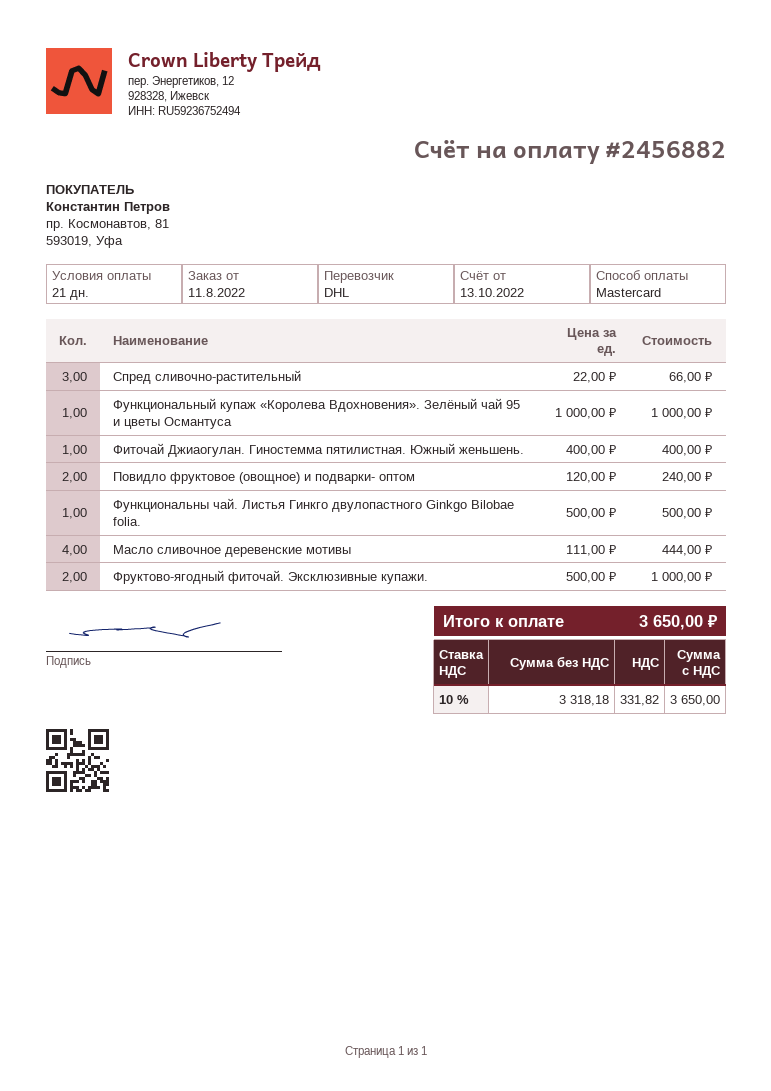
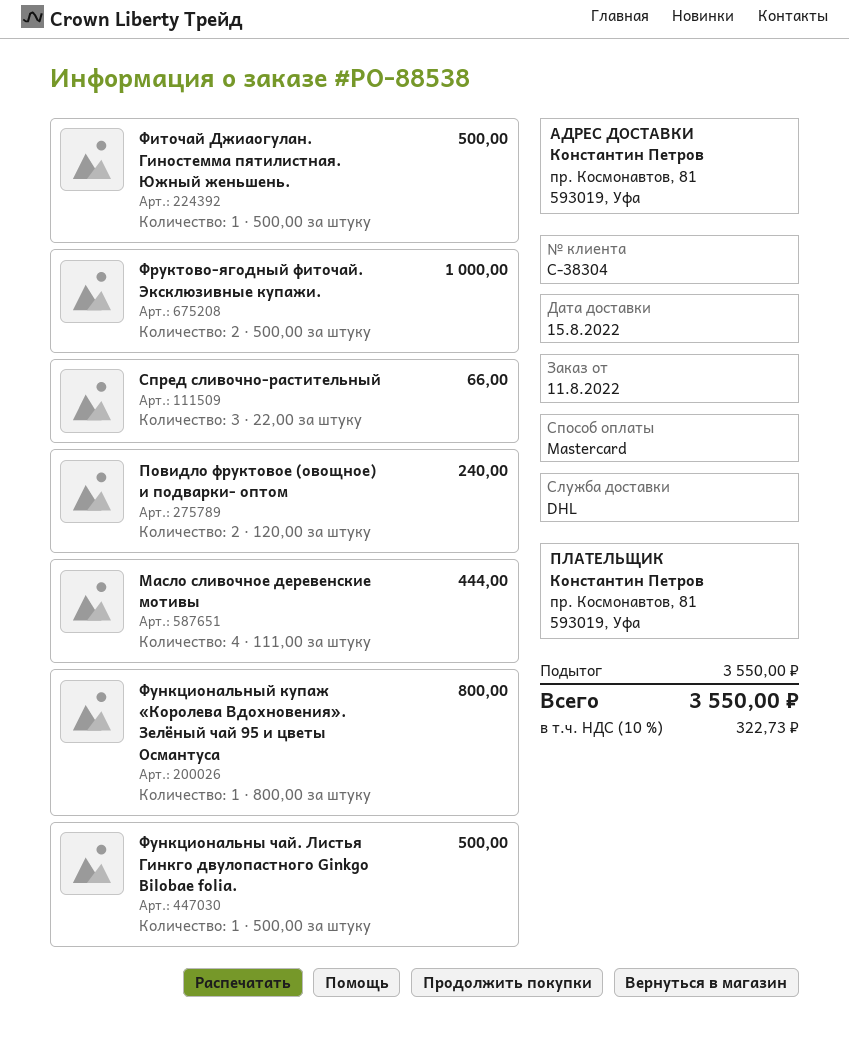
Функциональный купаж «Королева Вдохновения». Зелёный чай 95 и цветы Османтуса: 1 x 1000.00 = 1000.00 -> 1 x 800.00 = 800.00
Фиточай Джиаогулан. Гиностемма пятилистная. Южный женьшень.: 1 x 400.00 = 400.00 -> 1 x 500.00 = 500.00
tax: 10% = 331.82 -> 10% = 322.73
total: 3650.00 -> 3550.00

